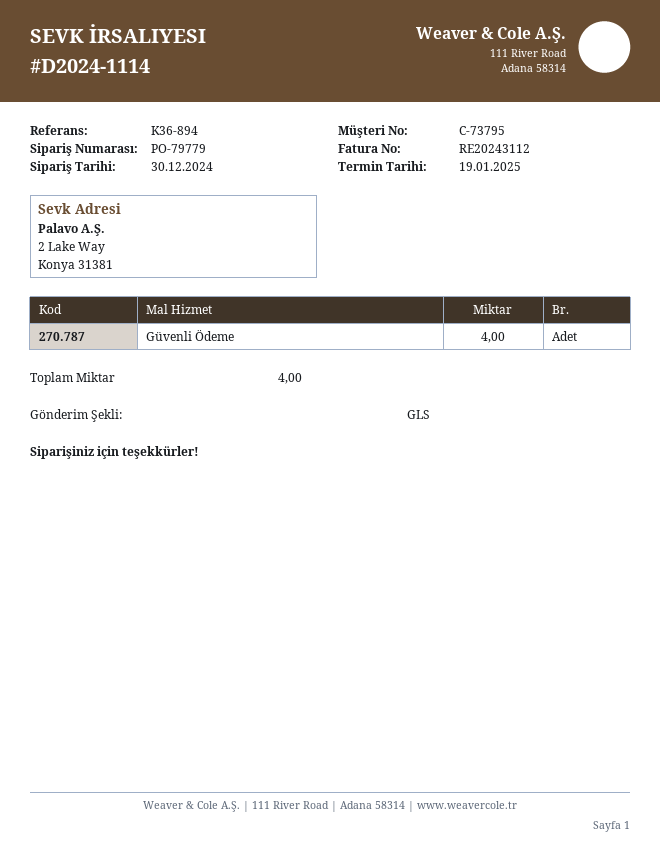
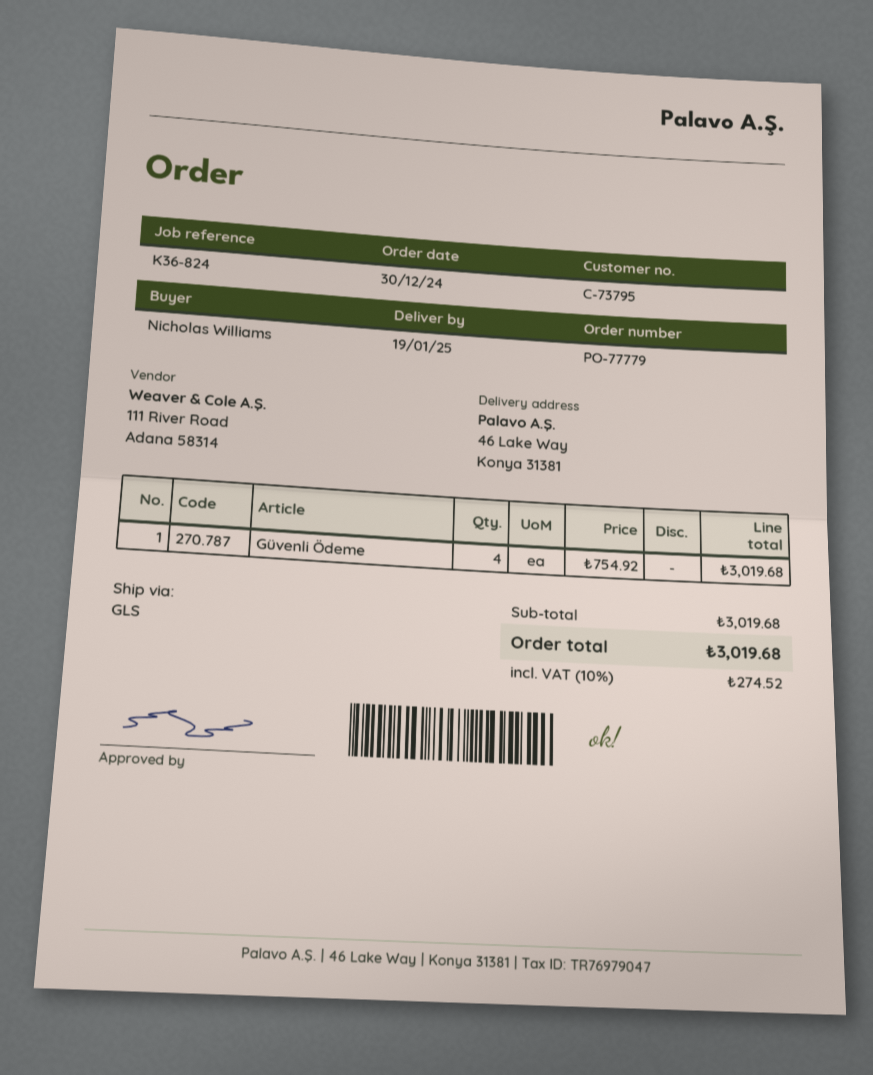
order number: PO-79779 -> PO-77779
reference: K36-894 -> K36-824
ship to: 2 Lake Way, Konya 31381 -> 46 Lake Way, Konya 31381

